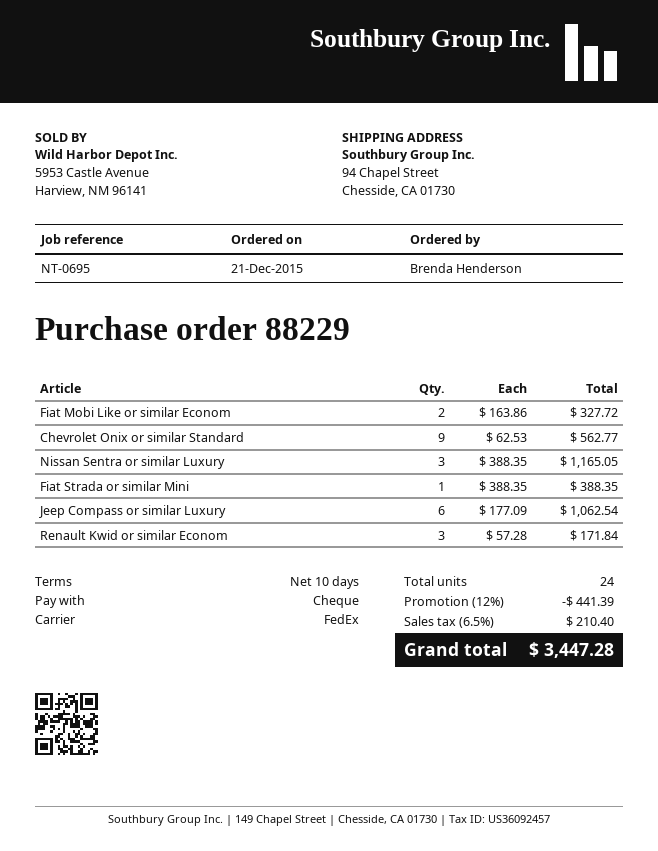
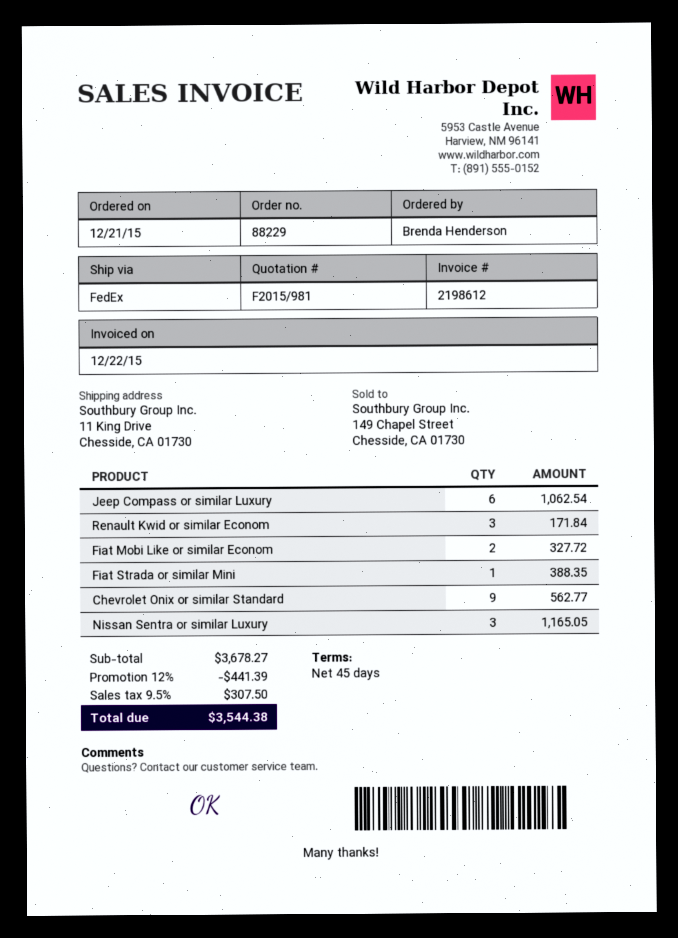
payment terms: 10 days -> 45 days
ship to: 94 Chapel Street, Chesside, CA 01730 -> 11 King Drive, Chesside, CA 01730
tax: 6.5% = 210.40 -> 9.5% = 307.50
total: 3447.28 -> 3544.38

